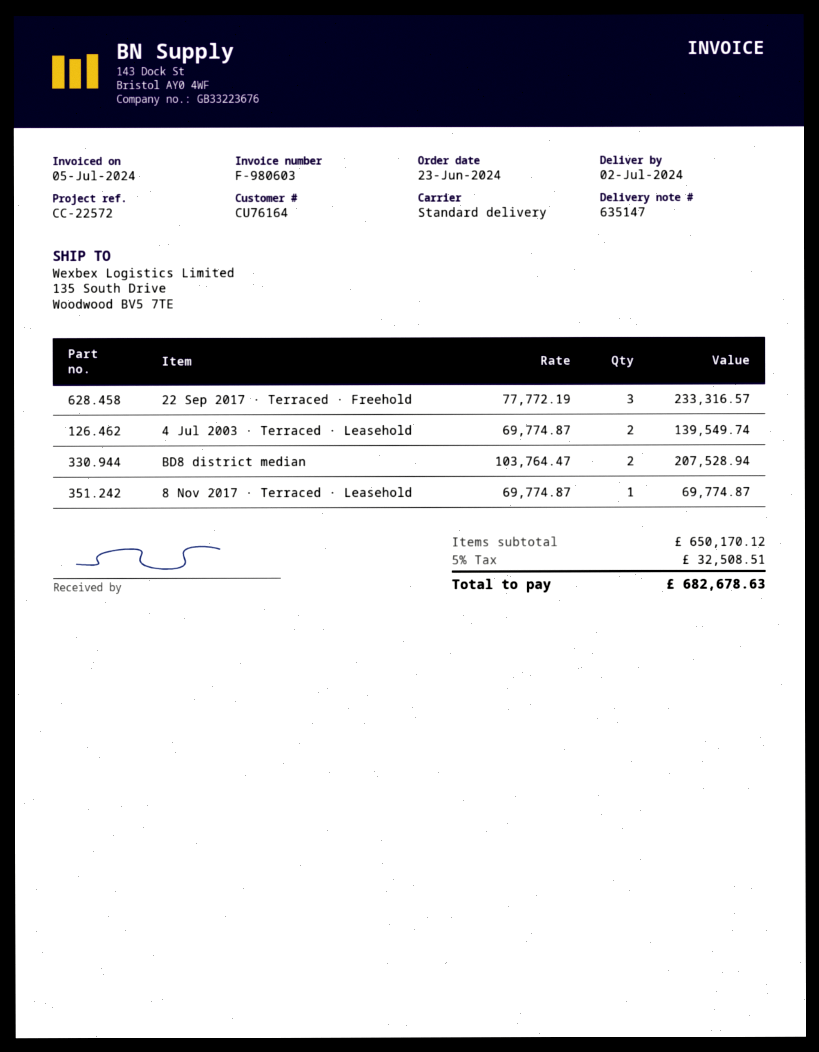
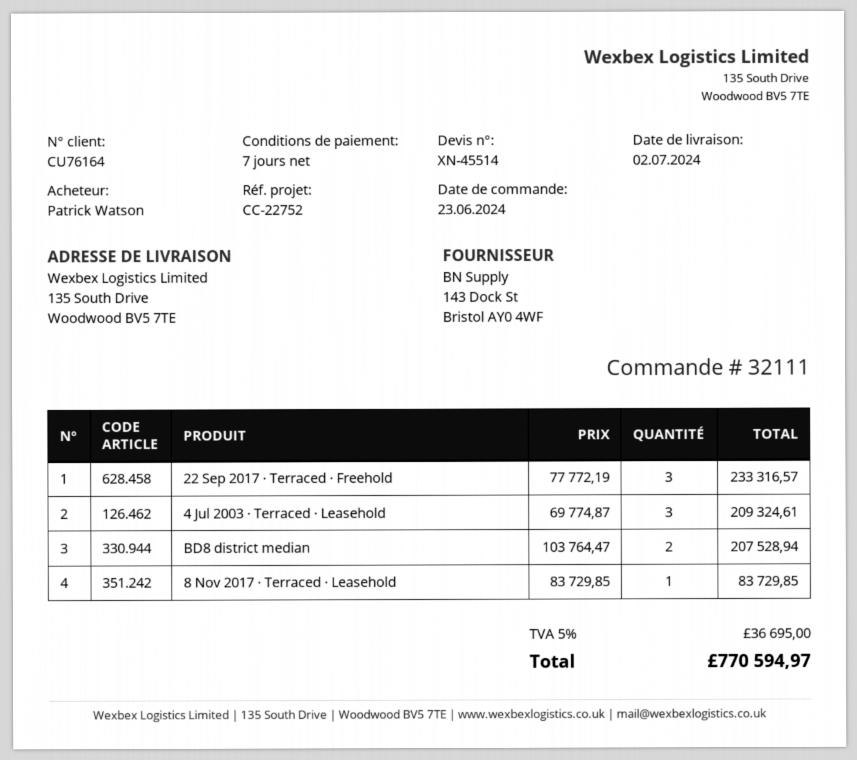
reference: CC-22572 -> CC-22752
4 Jul 2003 · Terraced · Leasehold: 2 x 69774.87 = 139549.74 -> 3 x 69774.87 = 209324.61
8 Nov 2017 · Terraced · Leasehold: 1 x 69774.87 = 69774.87 -> 1 x 83729.85 = 83729.85
tax: 5% = 32508.51 -> 5% = 36695.00
total: 682678.63 -> 770594.97

